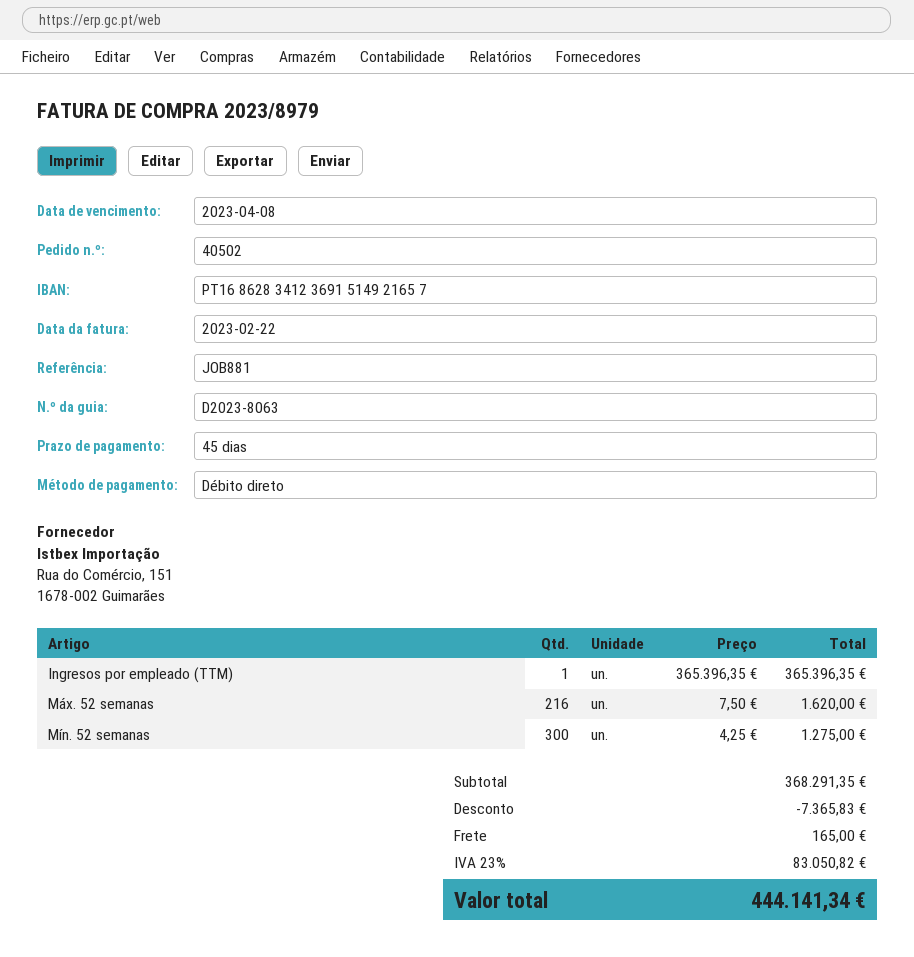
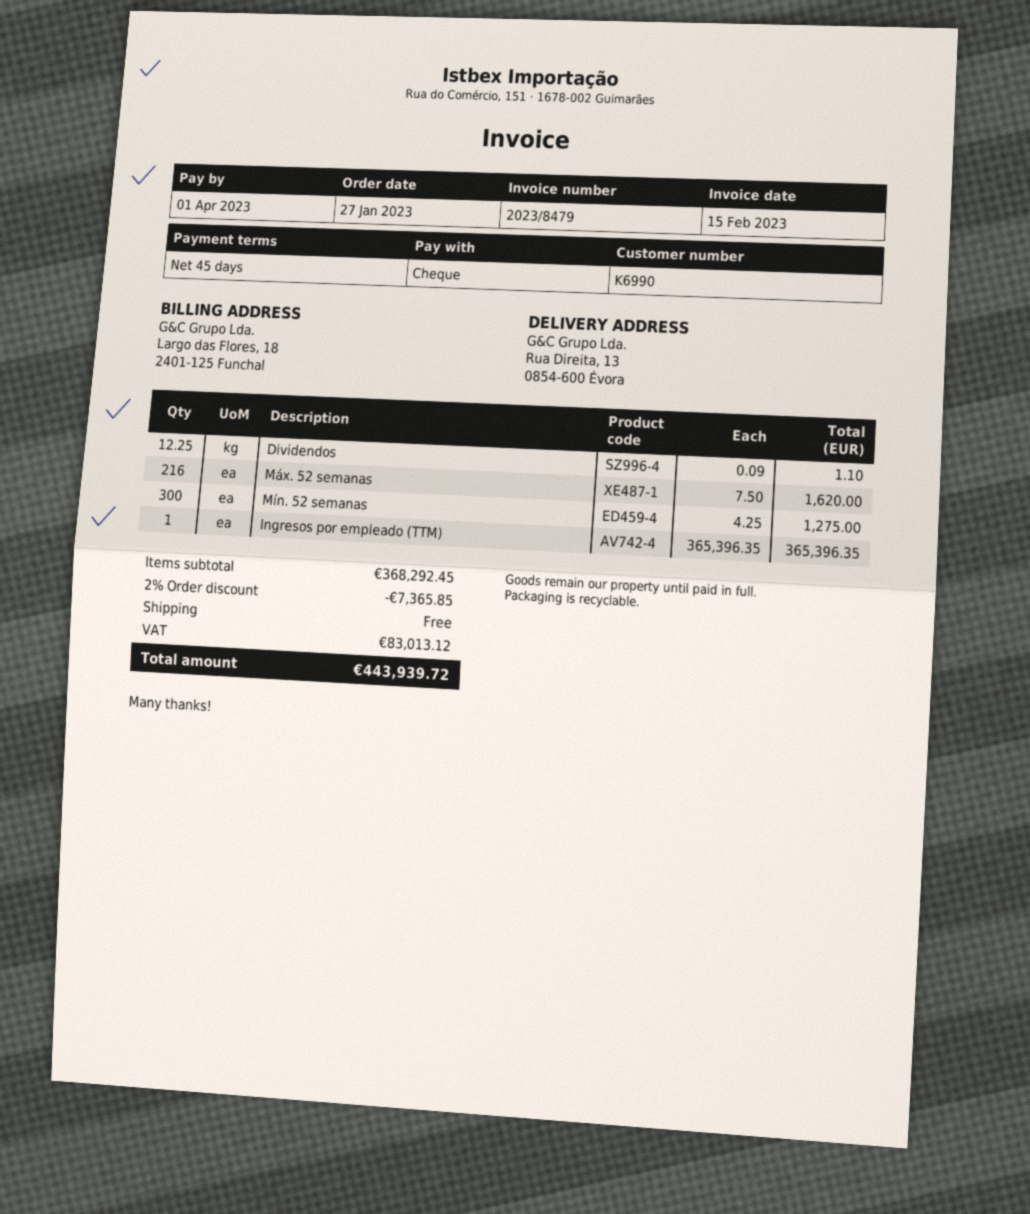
invoice number: 2023/8979 -> 2023/8479
invoice date: 2023-02-22 -> 2023-02-15
due date: 2023-04-08 -> 2023-04-01
payment method: direct debit -> cheque
Dividendos: none -> 12.25 x 0.09 = 1.10
subtotal: 368291.35 -> 368292.45
discount: 7365.83 -> 7365.85
shipping: 165.00 -> 0.00
tax: 83050.82 -> 83013.12
total: 444141.34 -> 443939.72

